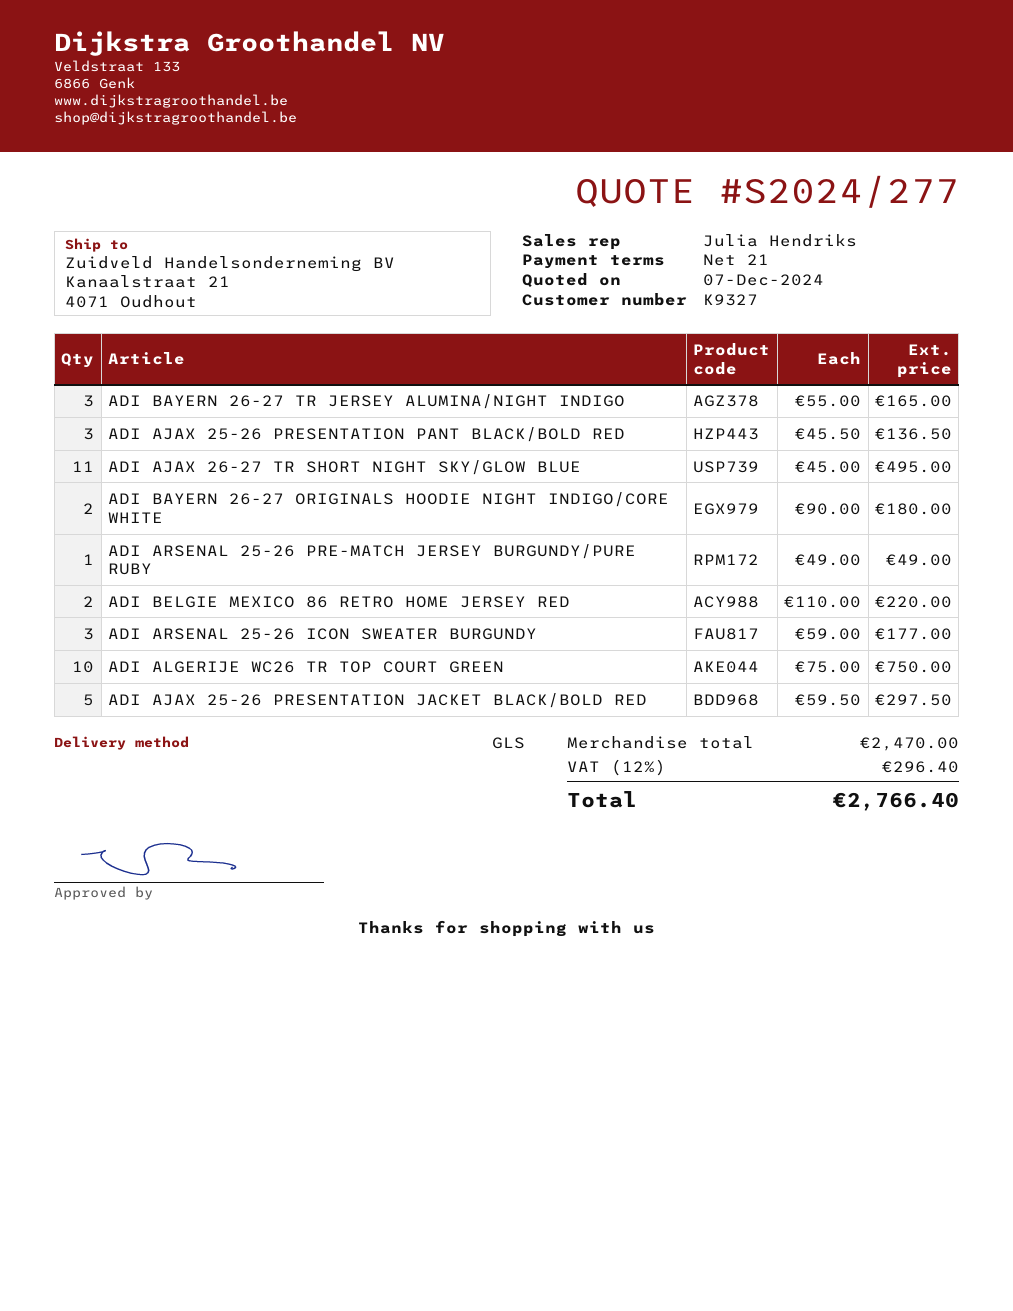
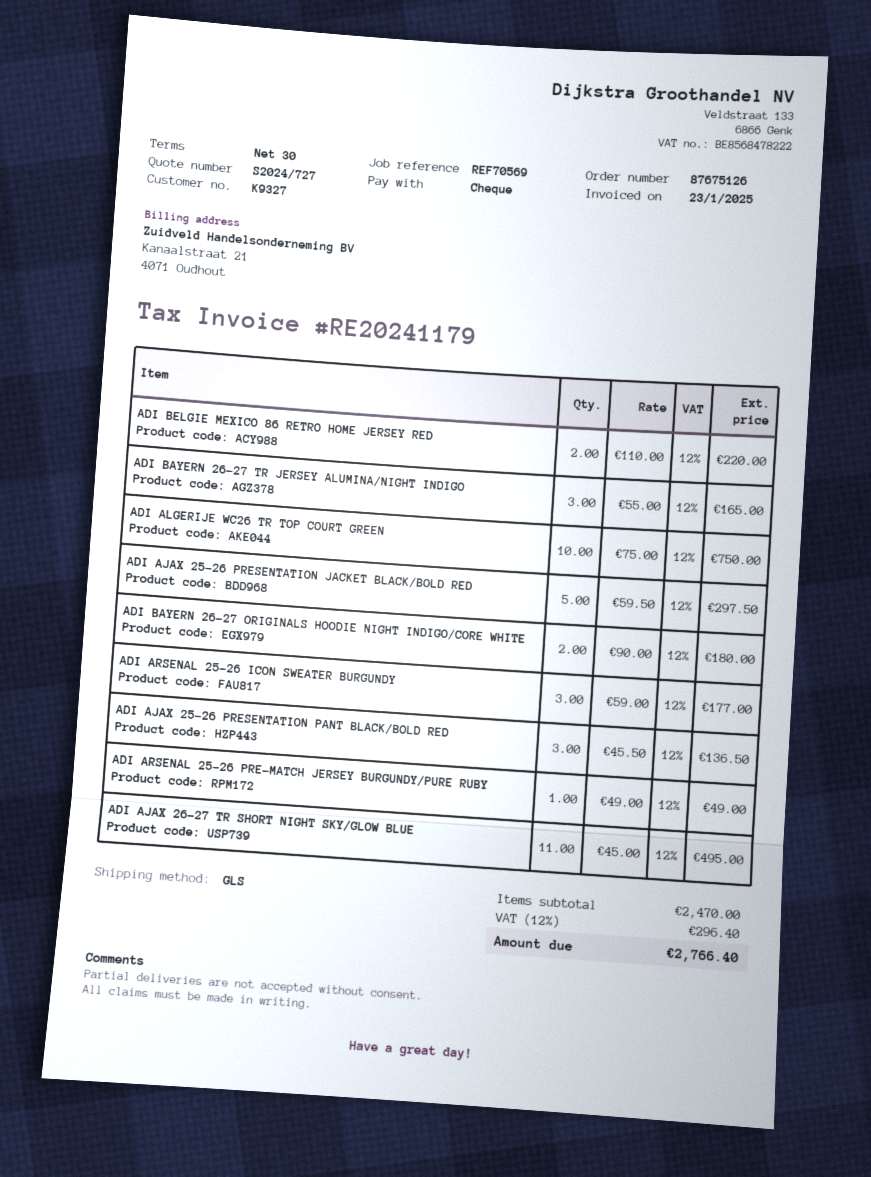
quote number: S2024/277 -> S2024/727
payment terms: 21 days -> 30 days

